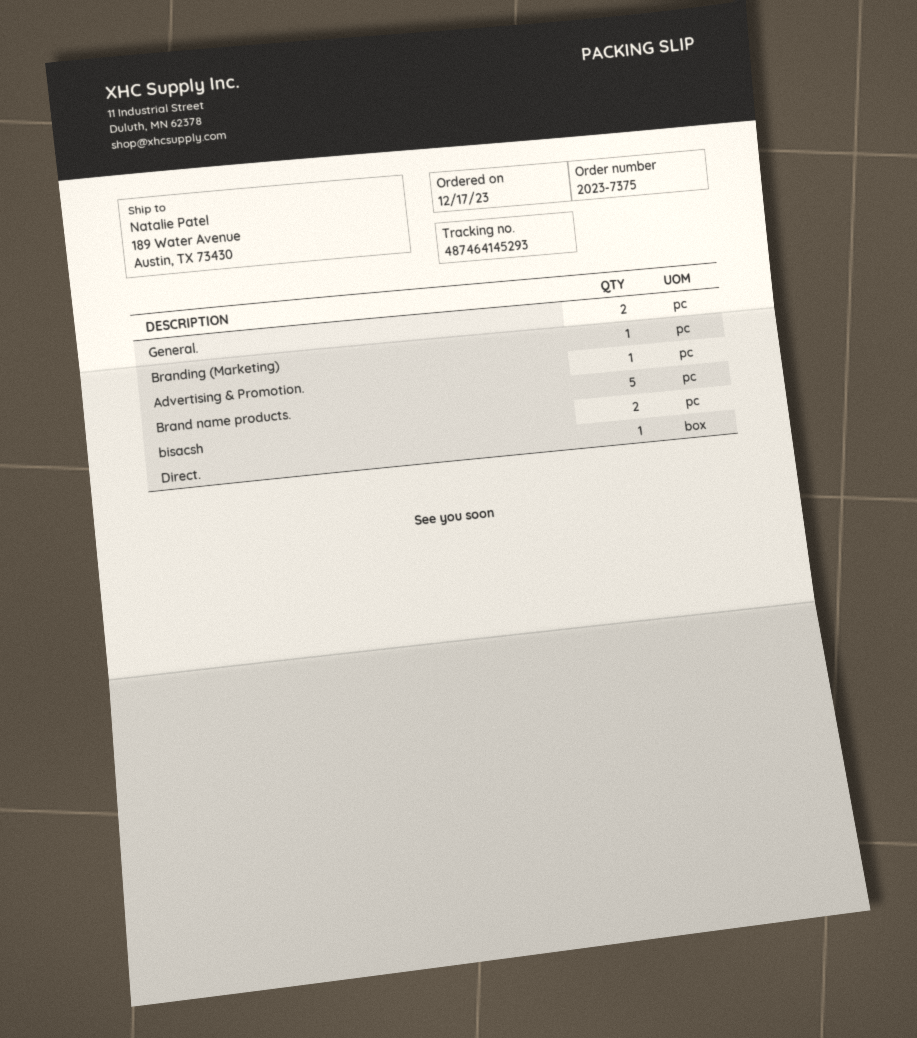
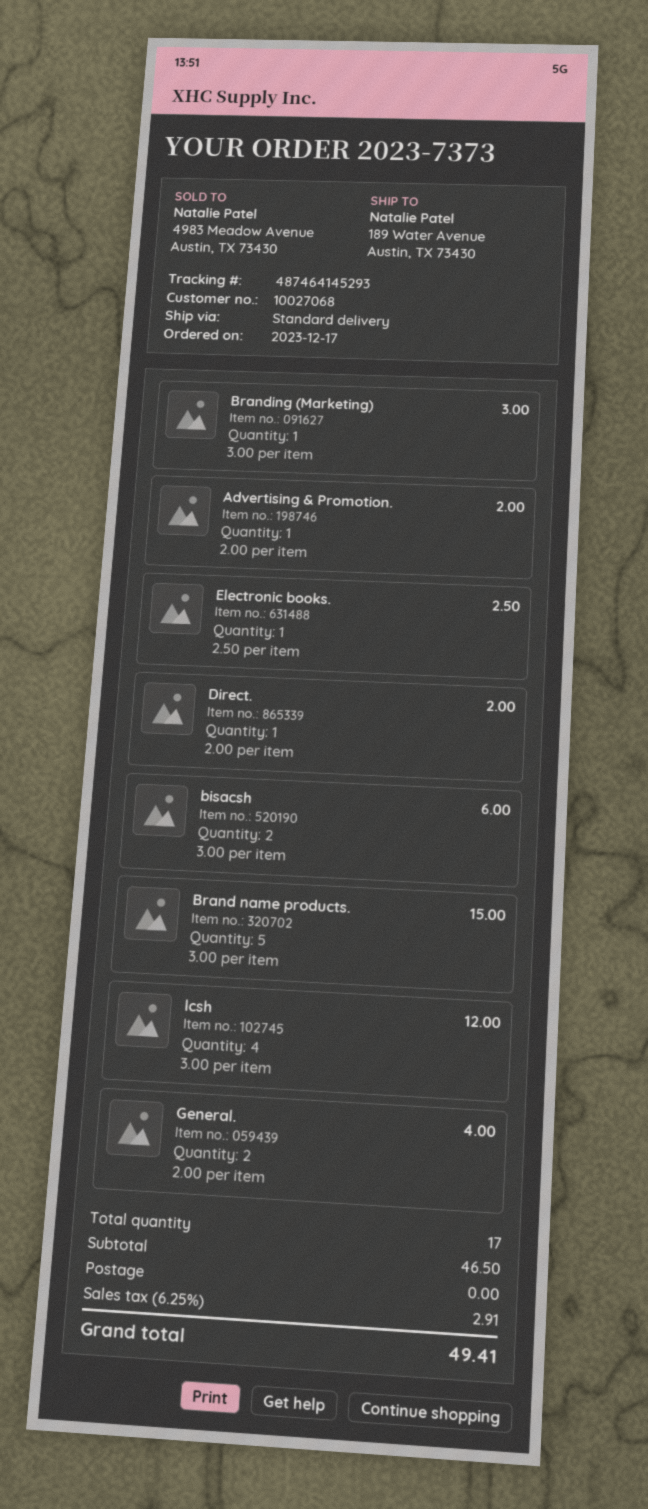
order number: 2023-7375 -> 2023-7373
Electronic books.: none -> 1
lcsh: none -> 4

